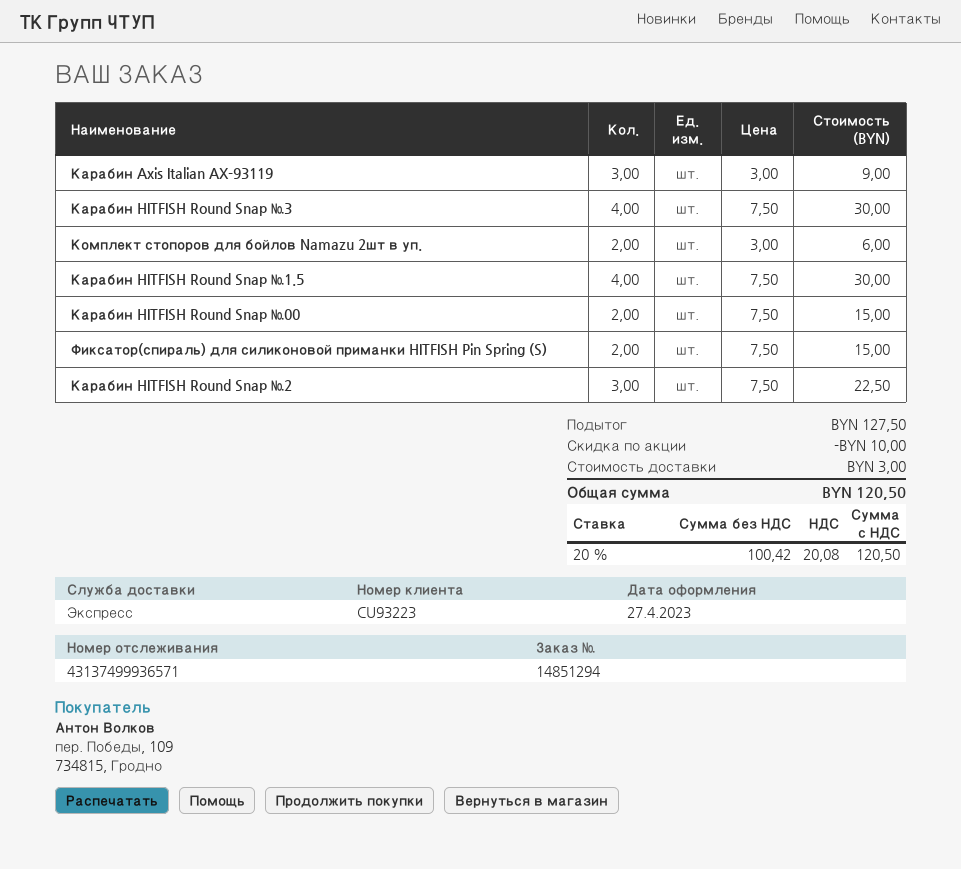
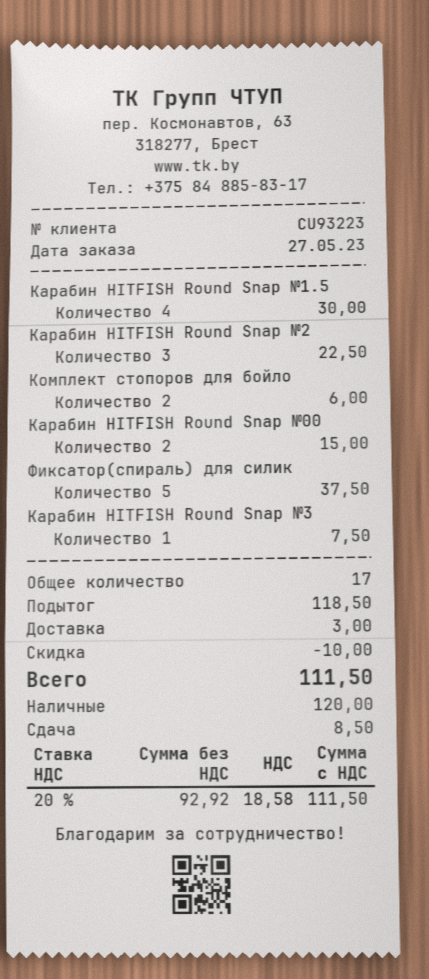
order date: 2023-04-27 -> 2023-05-27
Карабин Axis Italian AX-93119: 3 for 9.00 -> none
Карабин HITFISH Round Snap №3: 4 for 30.00 -> 1 for 7.50
Фиксатор(спираль) для силиконовой приманки HITFISH Pin Spring (S): 2 for 15.00 -> 5 for 37.50
subtotal: 127.50 -> 118.50
net: 100.42 -> 92.92
tax: 20% = 20.08 -> 20% = 18.58
total: 120.50 -> 111.50

